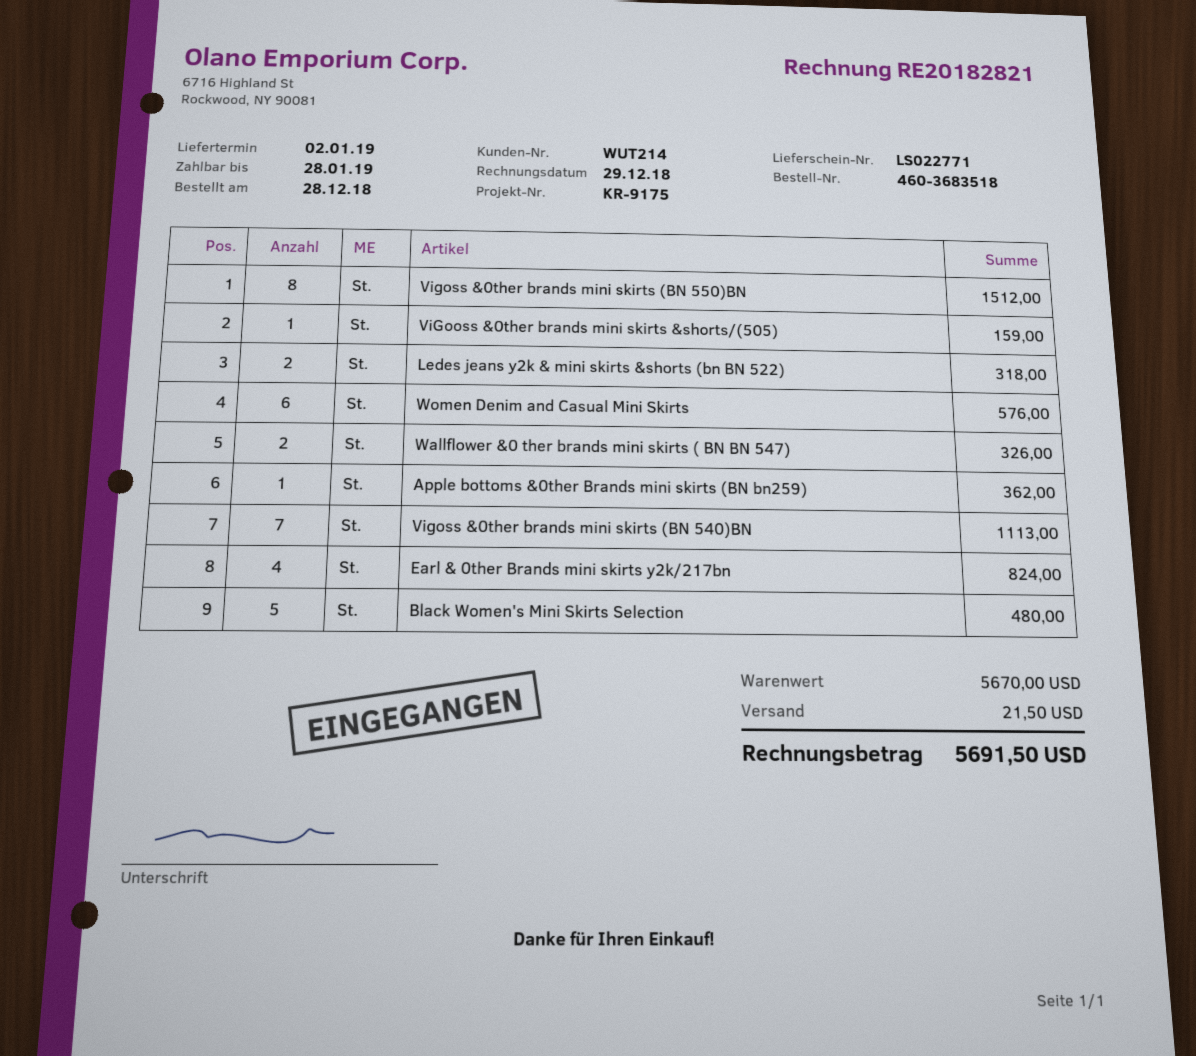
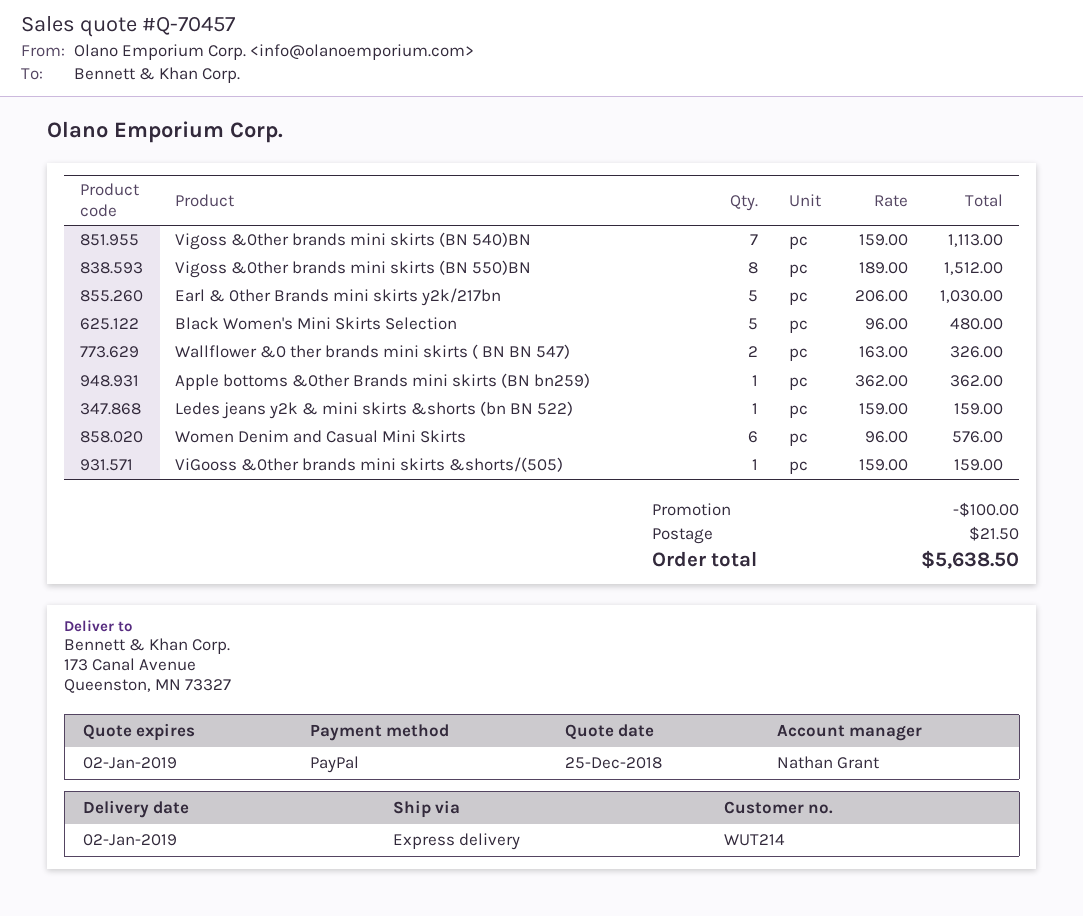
Ledes jeans y2k & mini skirts &shorts (bn BN 522): 2 for 318.00 -> 1 for 159.00
Earl & 0ther Brands mini skirts y2k/217bn: 4 for 824.00 -> 5 for 1030.00
discount: none -> 100.00
total: 5691.50 -> 5638.50

